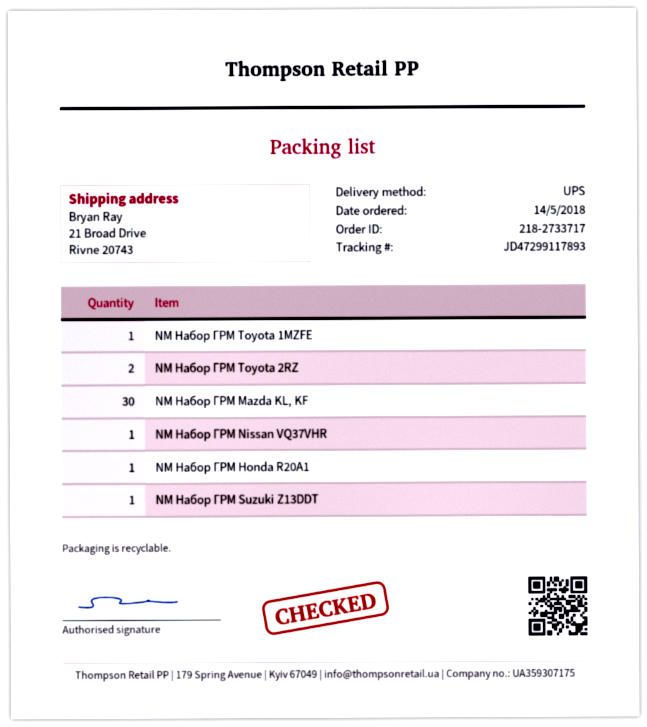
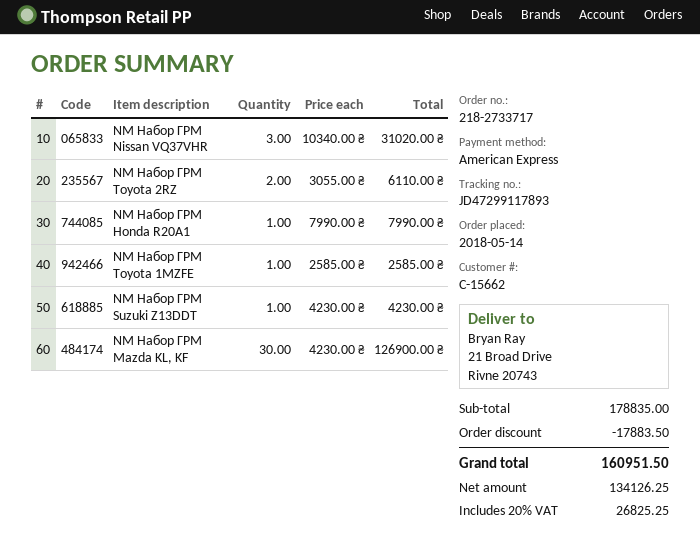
NM Набор ГРМ Nissan VQ37VHR: 1 -> 3

